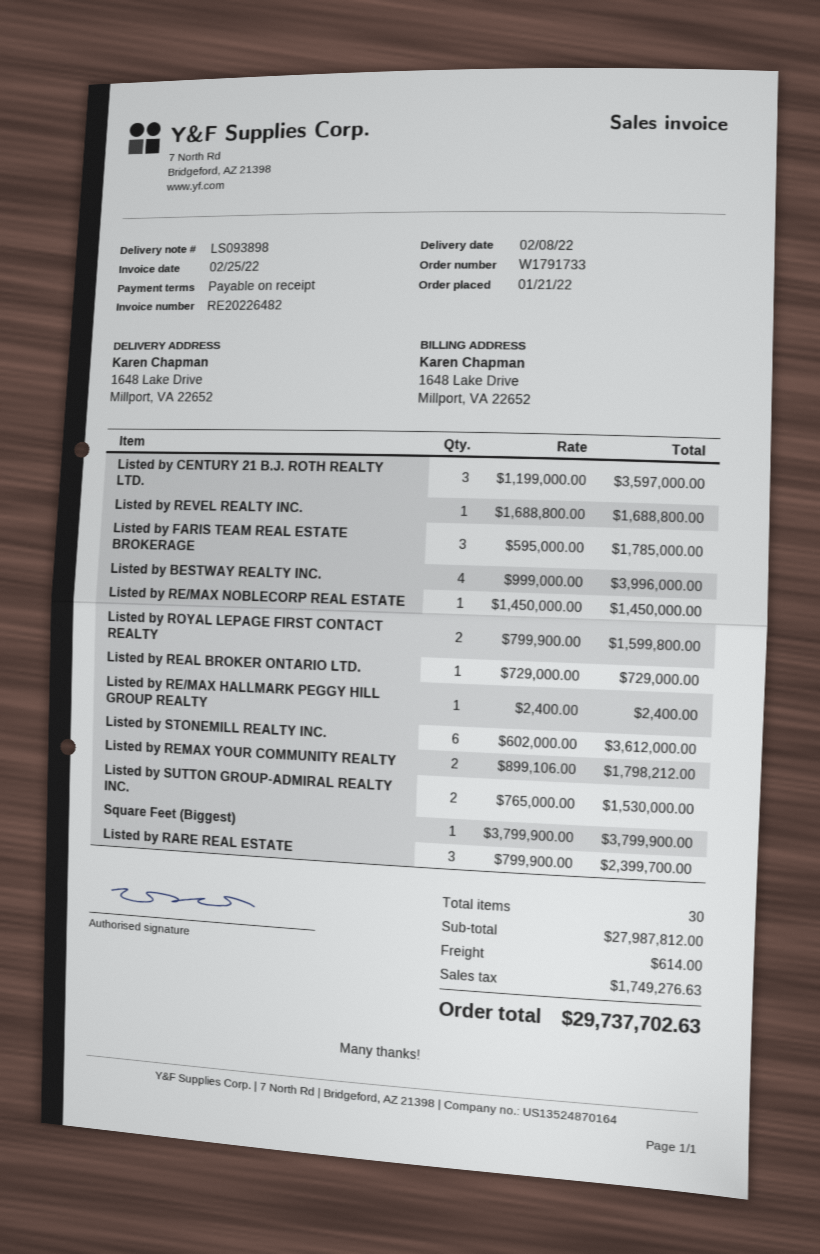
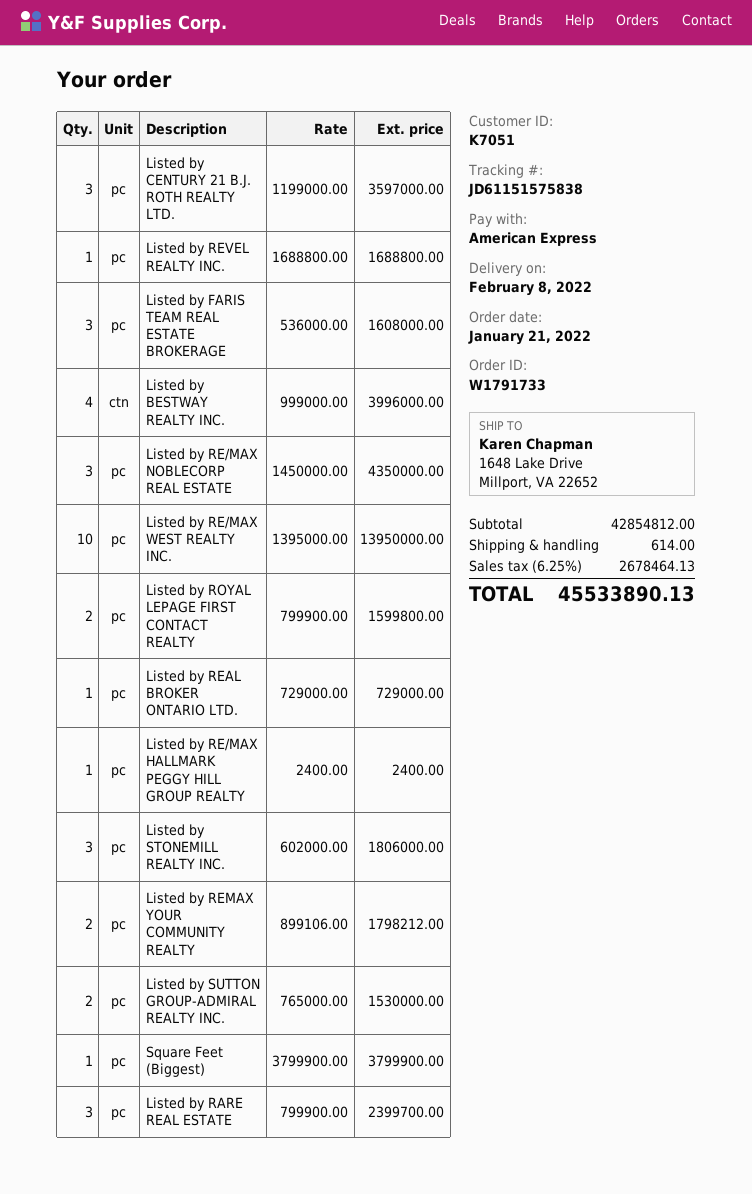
Listed by FARIS TEAM REAL ESTATE BROKERAGE: 3 x 595000.00 = 1785000.00 -> 3 x 536000.00 = 1608000.00
Listed by RE/MAX NOBLECORP REAL ESTATE: 1 x 1450000.00 = 1450000.00 -> 3 x 1450000.00 = 4350000.00
Listed by STONEMILL REALTY INC.: 6 x 602000.00 = 3612000.00 -> 3 x 602000.00 = 1806000.00
Listed by RE/MAX WEST REALTY INC.: none -> 10 x 1395000.00 = 13950000.00
subtotal: 27987812.00 -> 42854812.00
tax: 1749276.63 -> 2678464.13
total: 29737702.63 -> 45533890.13

